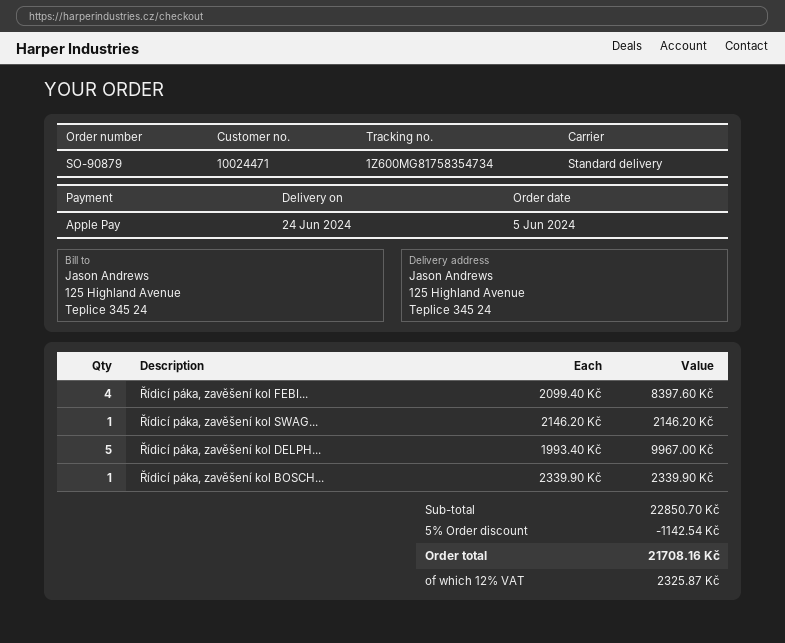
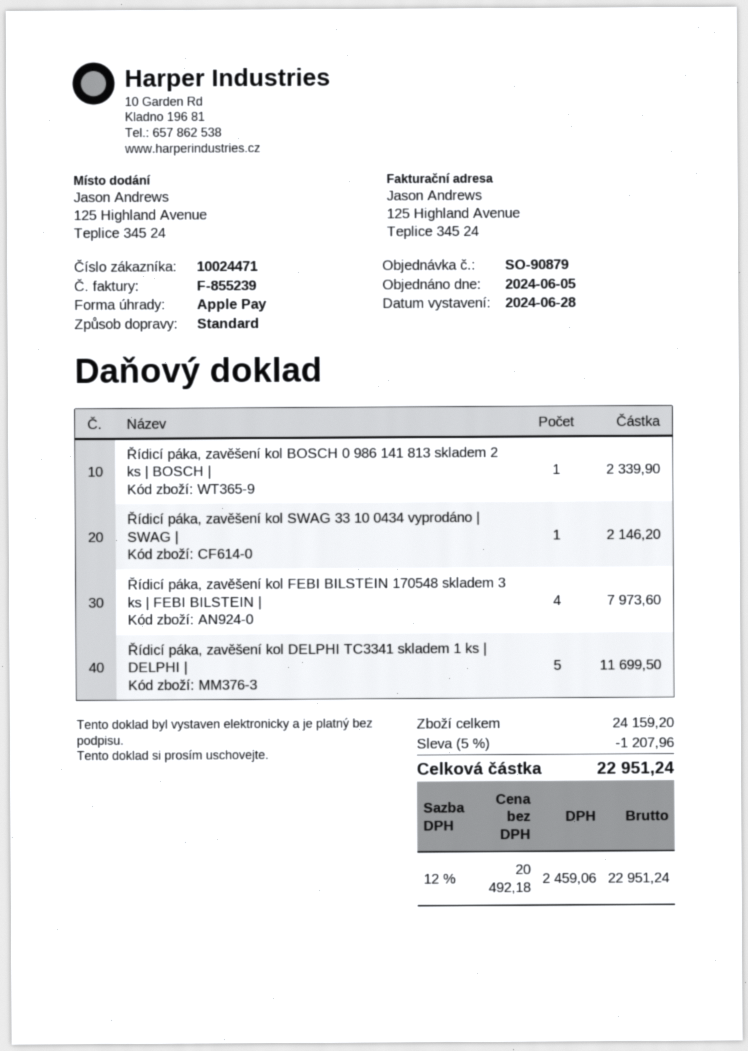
Řídicí páka, zavěšení kol FEBI...: 4 for 8397.60 -> 4 for 7973.60
Řídicí páka, zavěšení kol DELPH...: 5 for 9967.00 -> 5 for 11699.50
subtotal: 22850.70 -> 24159.20
discount: 5% = 1142.54 -> 5% = 1207.96
tax: 12% = 2325.87 -> 12% = 2459.06
total: 21708.16 -> 22951.24

